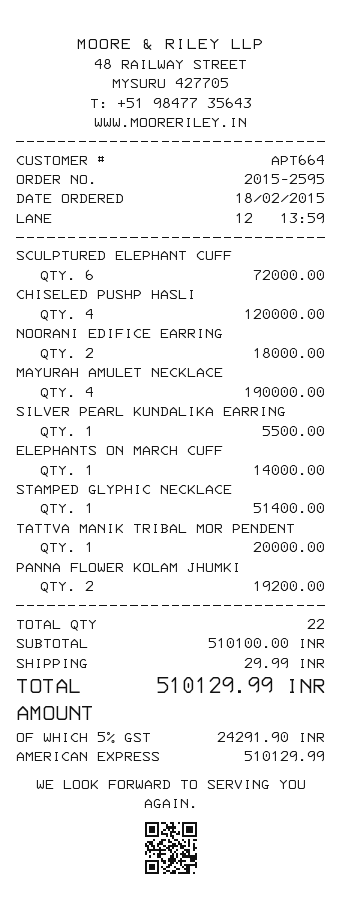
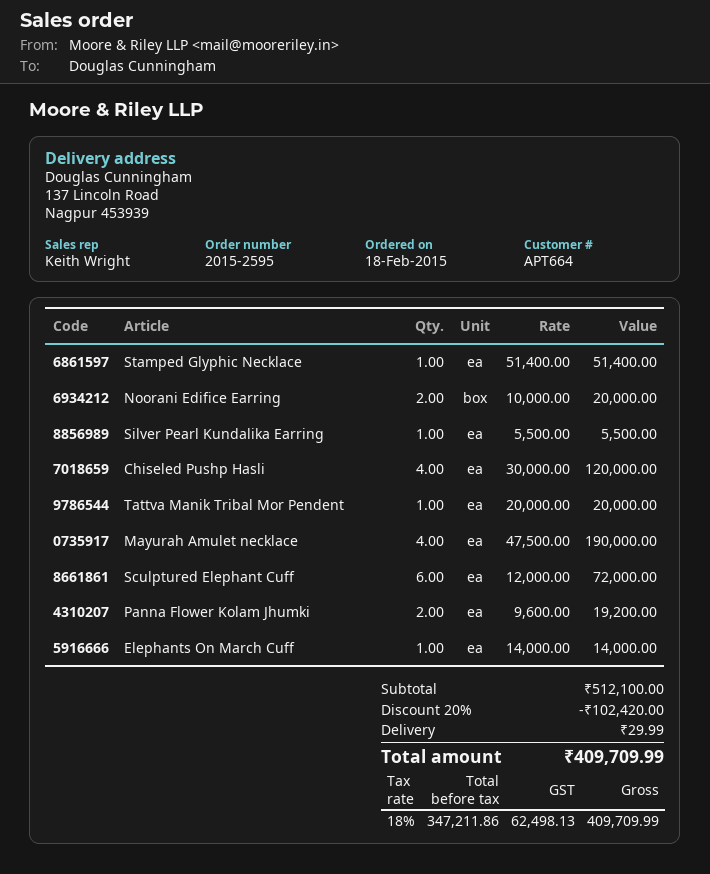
NOORANI EDIFICE EARRING: 2 for 18000.00 -> 2 for 20000.00
subtotal: 510100.00 -> 512100.00
discount: none -> 20% = 102420.00
tax: 5% = 24291.90 -> 18% = 62498.13
total: 510129.99 -> 409709.99

